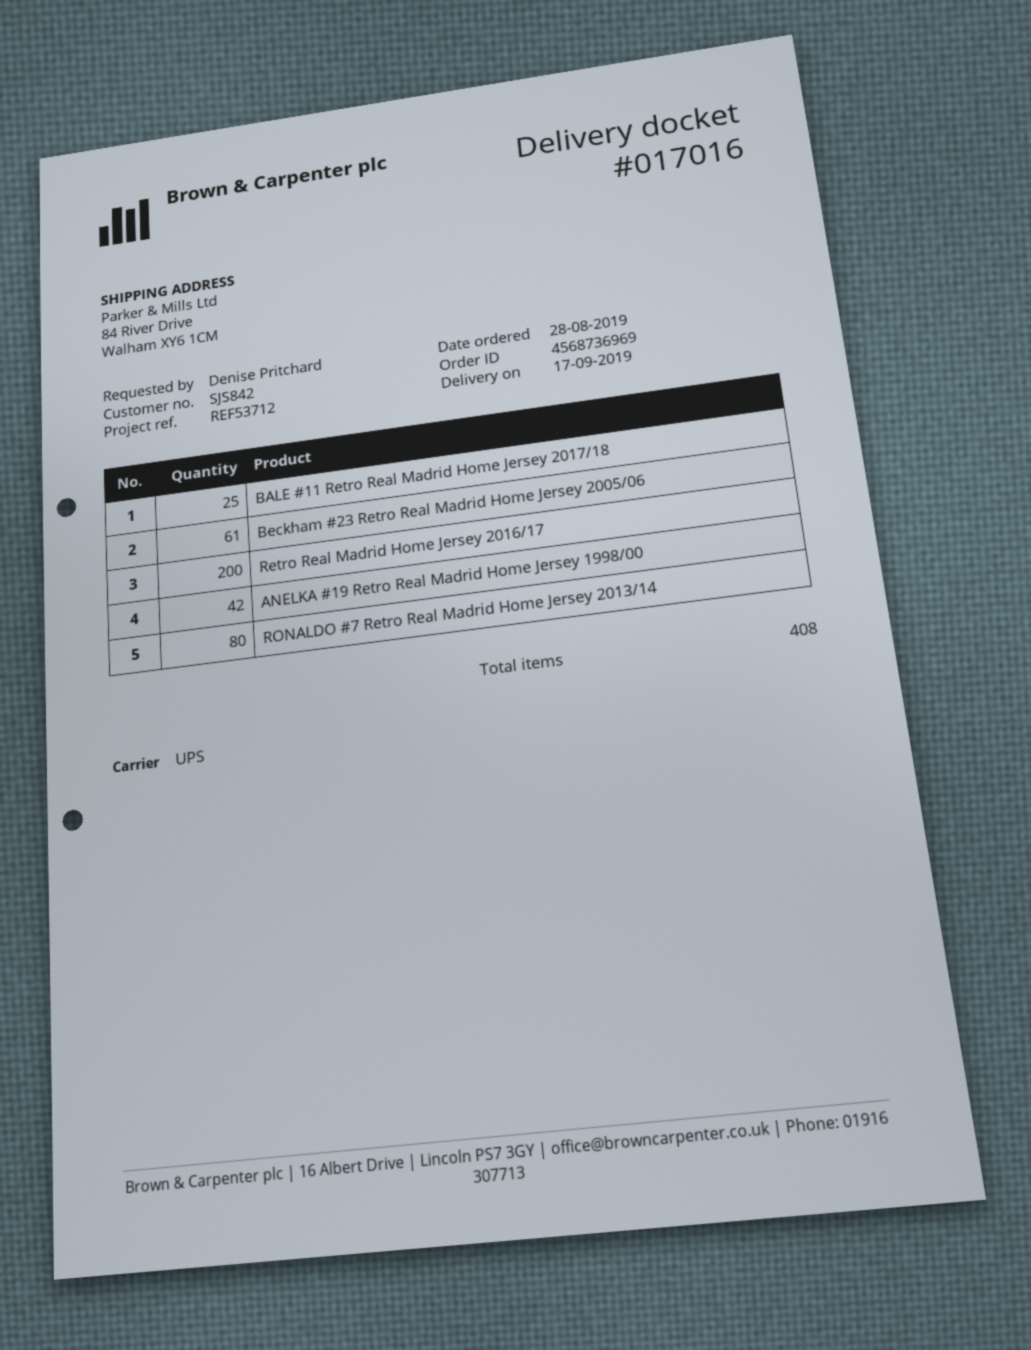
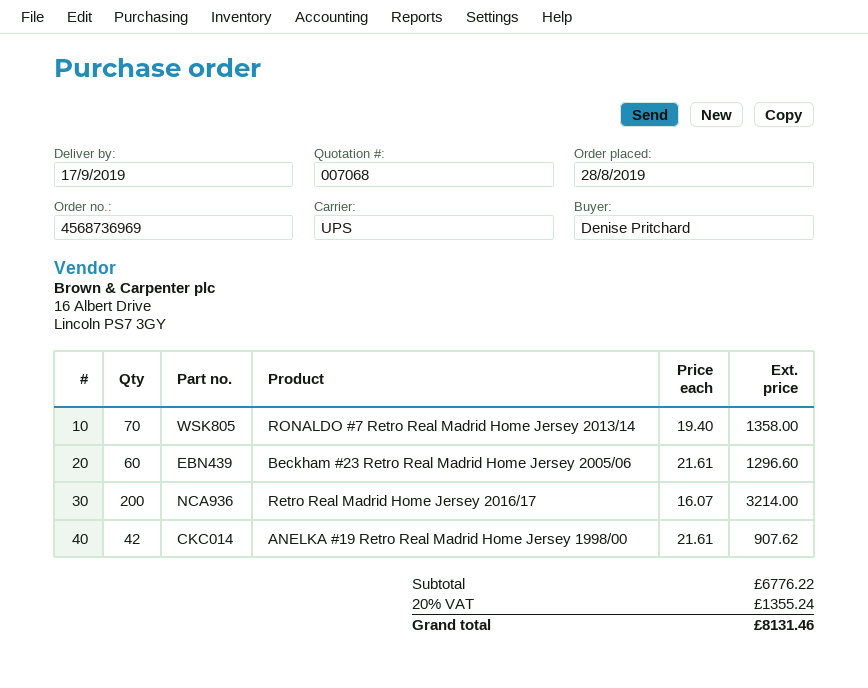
BALE #11 Retro Real Madrid Home Jersey 2017/18: 25 -> none
Beckham #23 Retro Real Madrid Home Jersey 2005/06: 61 -> 60
RONALDO #7 Retro Real Madrid Home Jersey 2013/14: 80 -> 70

